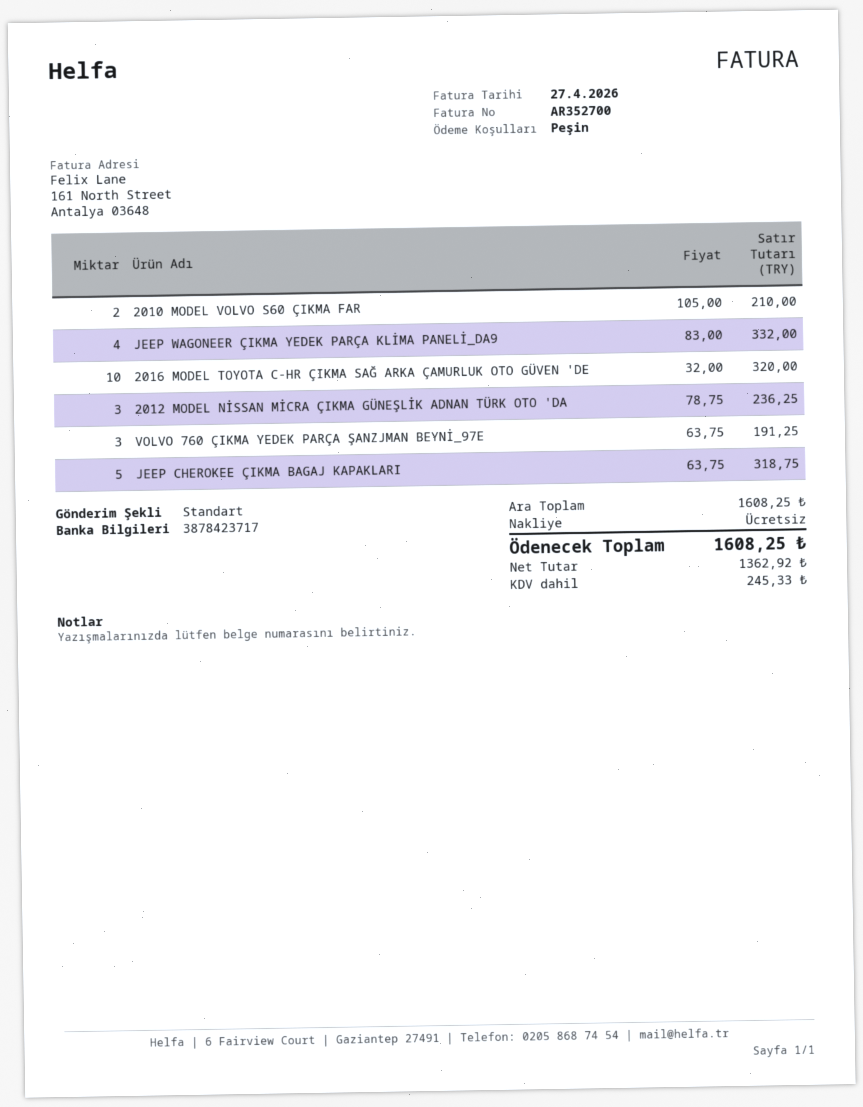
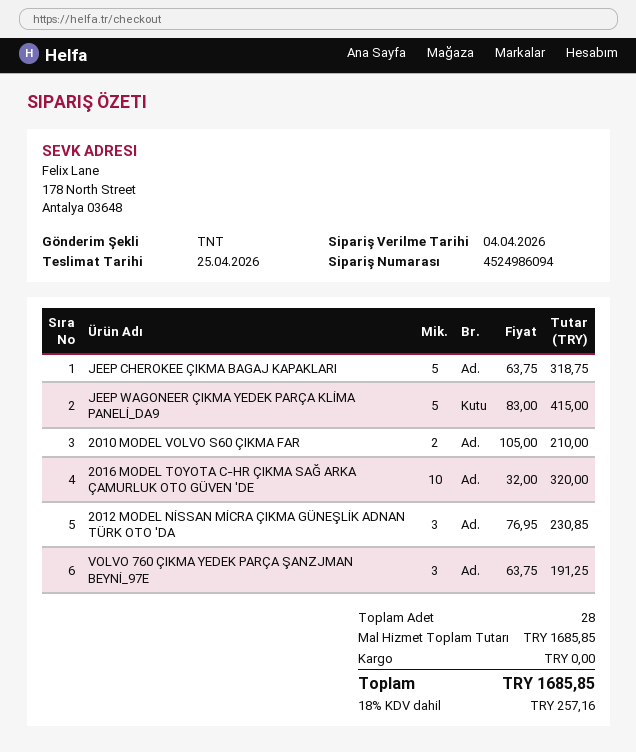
shipping method: standard -> TNT
JEEP WAGONEER ÇIKMA YEDEK PARÇA KLİMA PANELİ_DA9: 4 x 83.00 = 332.00 -> 5 x 83.00 = 415.00
2012 MODEL NİSSAN MİCRA ÇIKMA GÜNEŞLİK ADNAN TÜRK OTO 'DA: 3 x 78.75 = 236.25 -> 3 x 76.95 = 230.85
subtotal: 1608.25 -> 1685.85
tax: 245.33 -> 257.16
total: 1608.25 -> 1685.85

